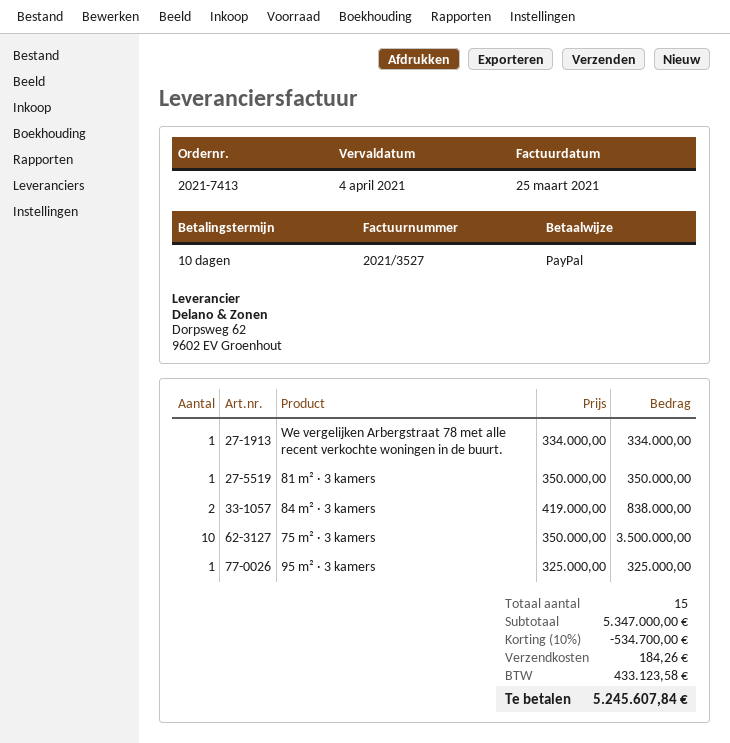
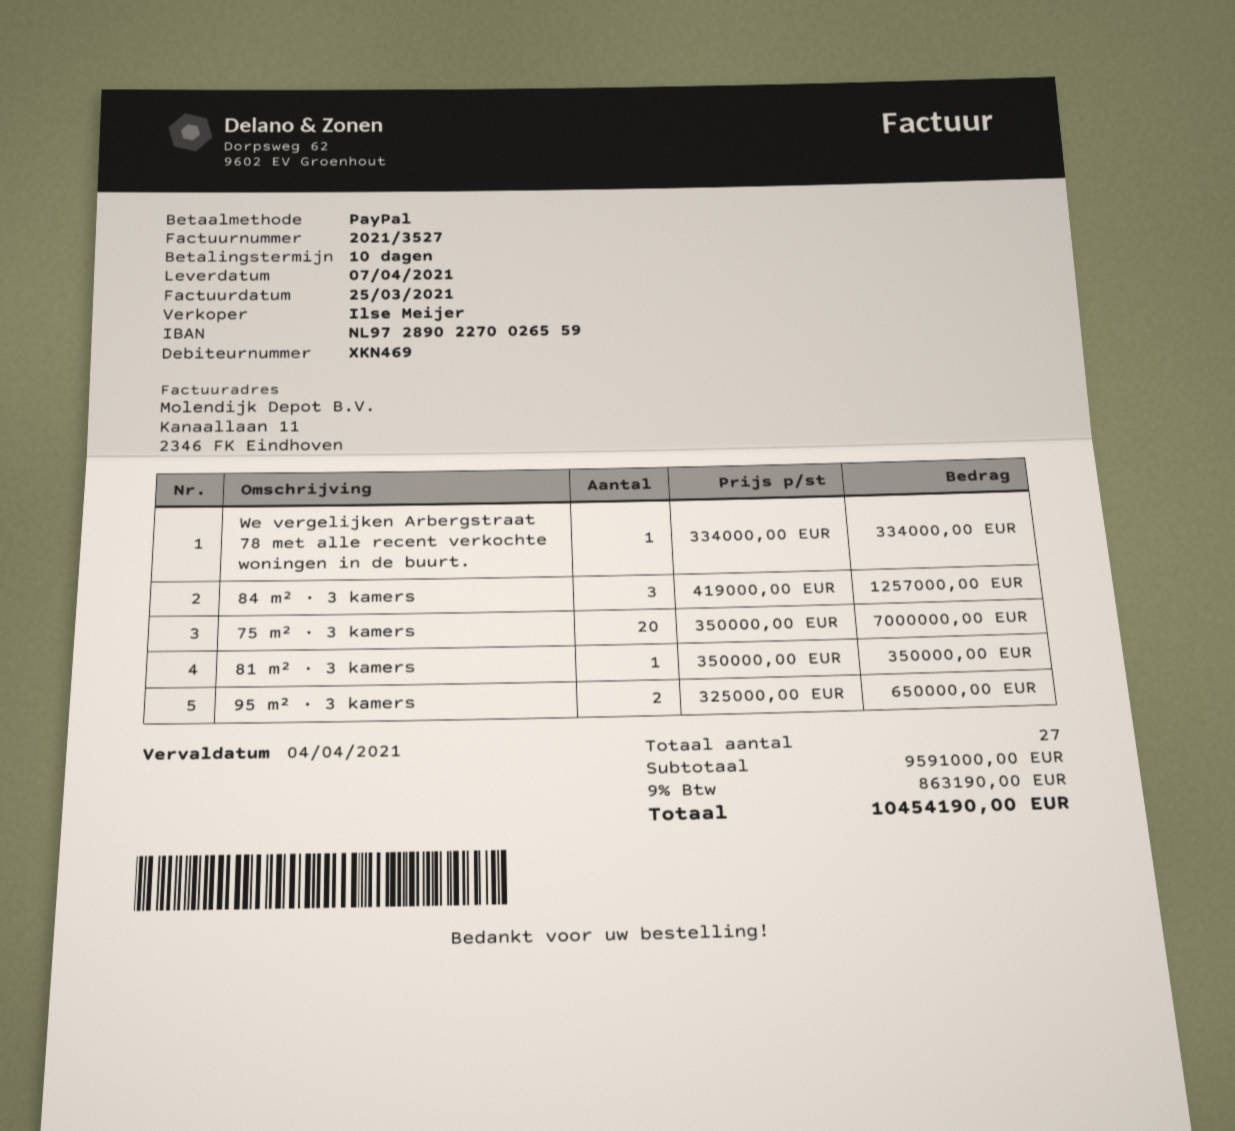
84 m² · 3 kamers: 2 x 419000.00 = 838000.00 -> 3 x 419000.00 = 1257000.00
75 m² · 3 kamers: 10 x 350000.00 = 3500000.00 -> 20 x 350000.00 = 7000000.00
95 m² · 3 kamers: 1 x 325000.00 = 325000.00 -> 2 x 325000.00 = 650000.00
total quantity: 15 -> 27
subtotal: 5347000.00 -> 9591000.00
discount: 10% = 534700.00 -> none
shipping: 184.26 -> none
tax: 433123.58 -> 863190.00
total: 5245607.84 -> 10454190.00

